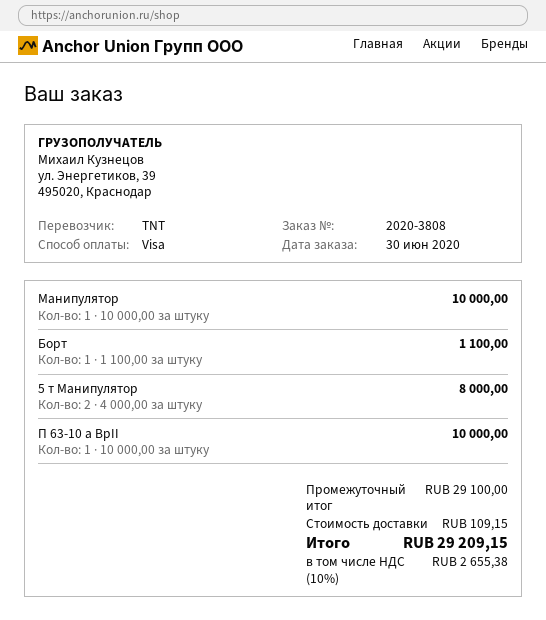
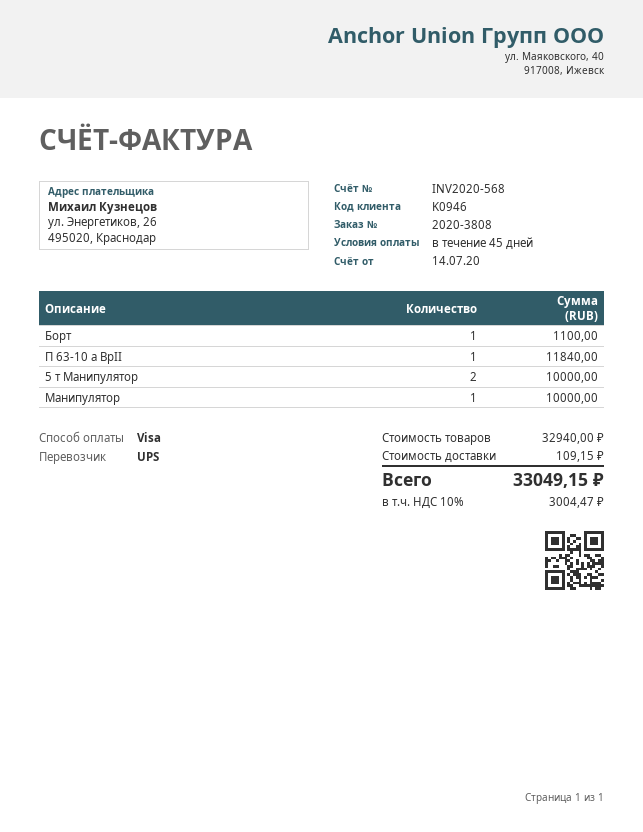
shipping method: TNT -> UPS
5 т Манипулятор: 2 for 8000.00 -> 2 for 10000.00
П 63-10 а ВрII: 1 for 10000.00 -> 1 for 11840.00
subtotal: 29100.00 -> 32940.00
tax: 10% = 2655.38 -> 10% = 3004.47
total: 29209.15 -> 33049.15

